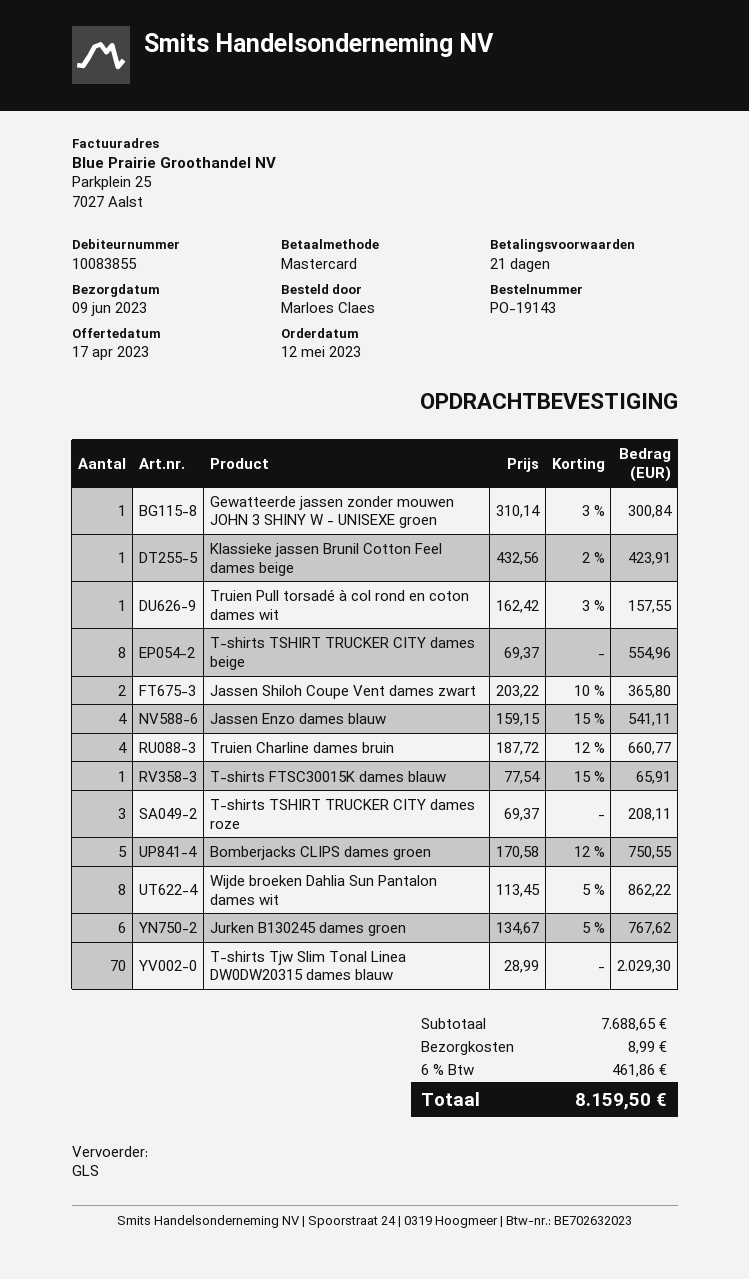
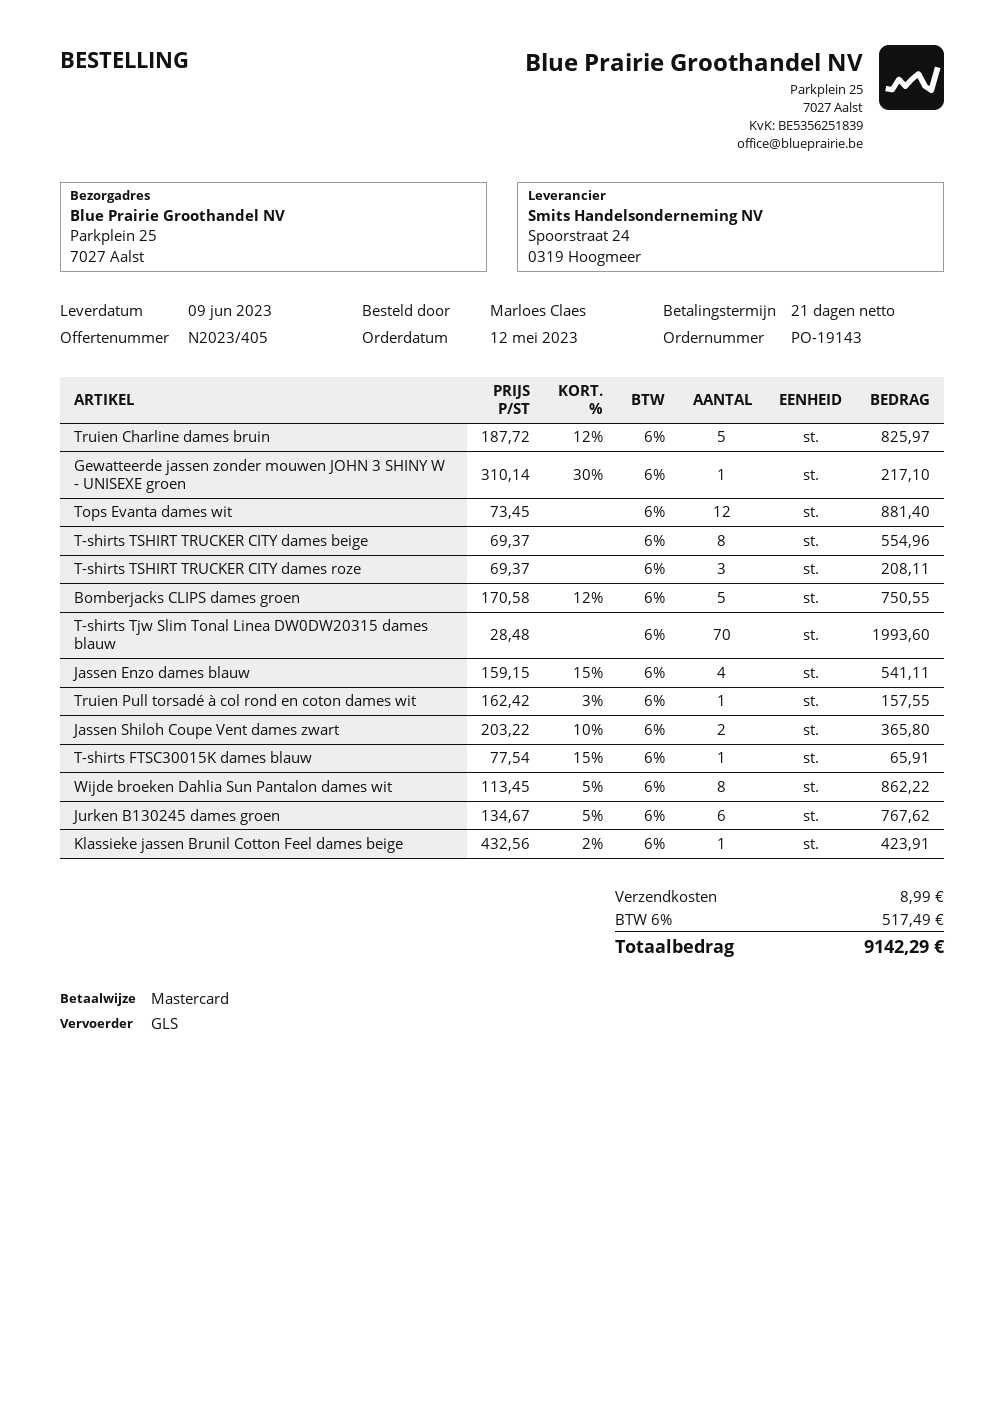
Gewatteerde jassen zonder mouwen JOHN 3 SHINY W - UNISEXE groen: 1 x 310.14 - 3% = 300.84 -> 1 x 310.14 - 30% = 217.10
Truien Charline dames bruin: 4 x 187.72 - 12% = 660.77 -> 5 x 187.72 - 12% = 825.97
T-shirts Tjw Slim Tonal Linea DW0DW20315 dames blauw: 70 x 28.99 = 2029.30 -> 70 x 28.48 = 1993.60
Tops Evanta dames wit: none -> 12 x 73.45 = 881.40
tax: 6% = 461.86 -> 6% = 517.49
total: 8159.50 -> 9142.29

